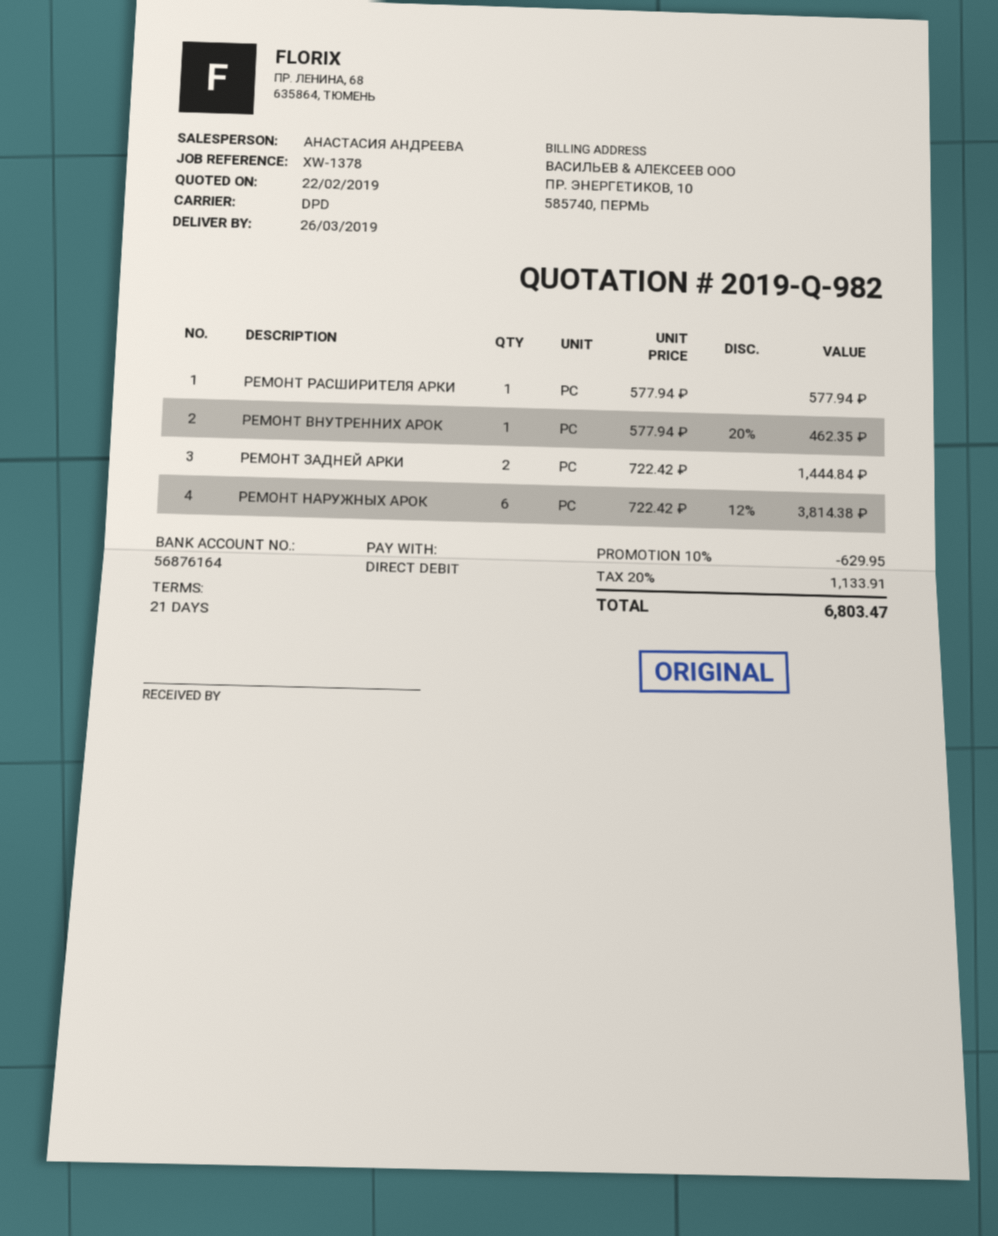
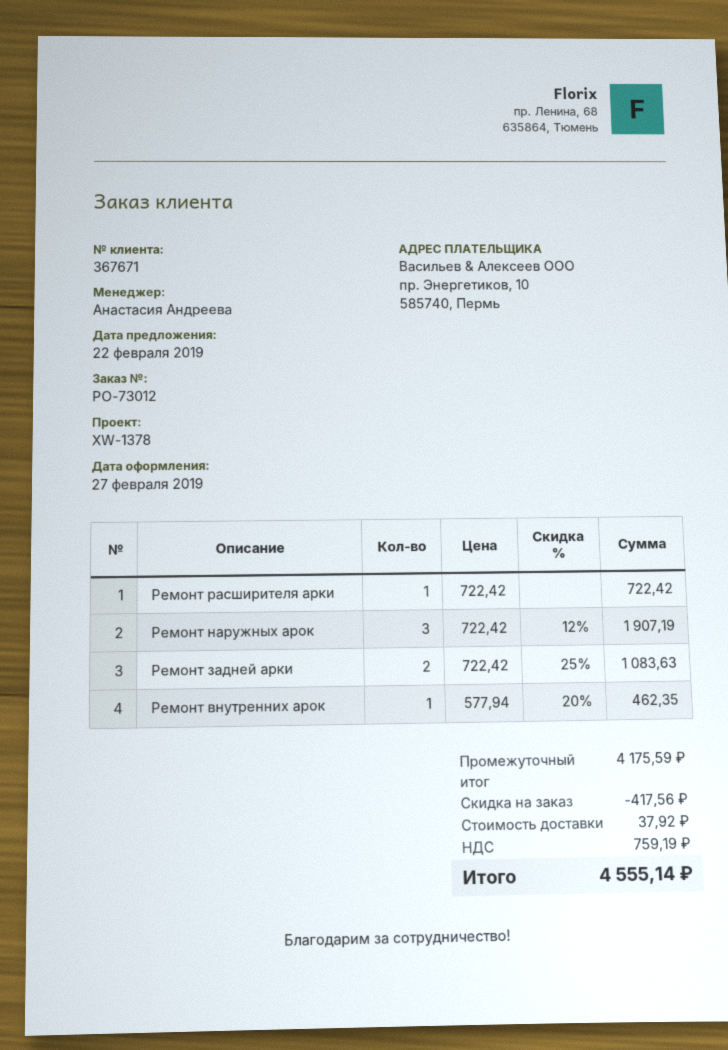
РЕМОНТ РАСШИРИТЕЛЯ АРКИ: 1 x 577.94 = 577.94 -> 1 x 722.42 = 722.42
РЕМОНТ ЗАДНЕЙ АРКИ: 2 x 722.42 = 1444.84 -> 2 x 722.42 - 25% = 1083.63
РЕМОНТ НАРУЖНЫХ АРОК: 6 x 722.42 - 12% = 3814.38 -> 3 x 722.42 - 12% = 1907.19
discount: 629.95 -> 417.56
shipping: none -> 37.92
tax: 1133.91 -> 759.19
total: 6803.47 -> 4555.14

